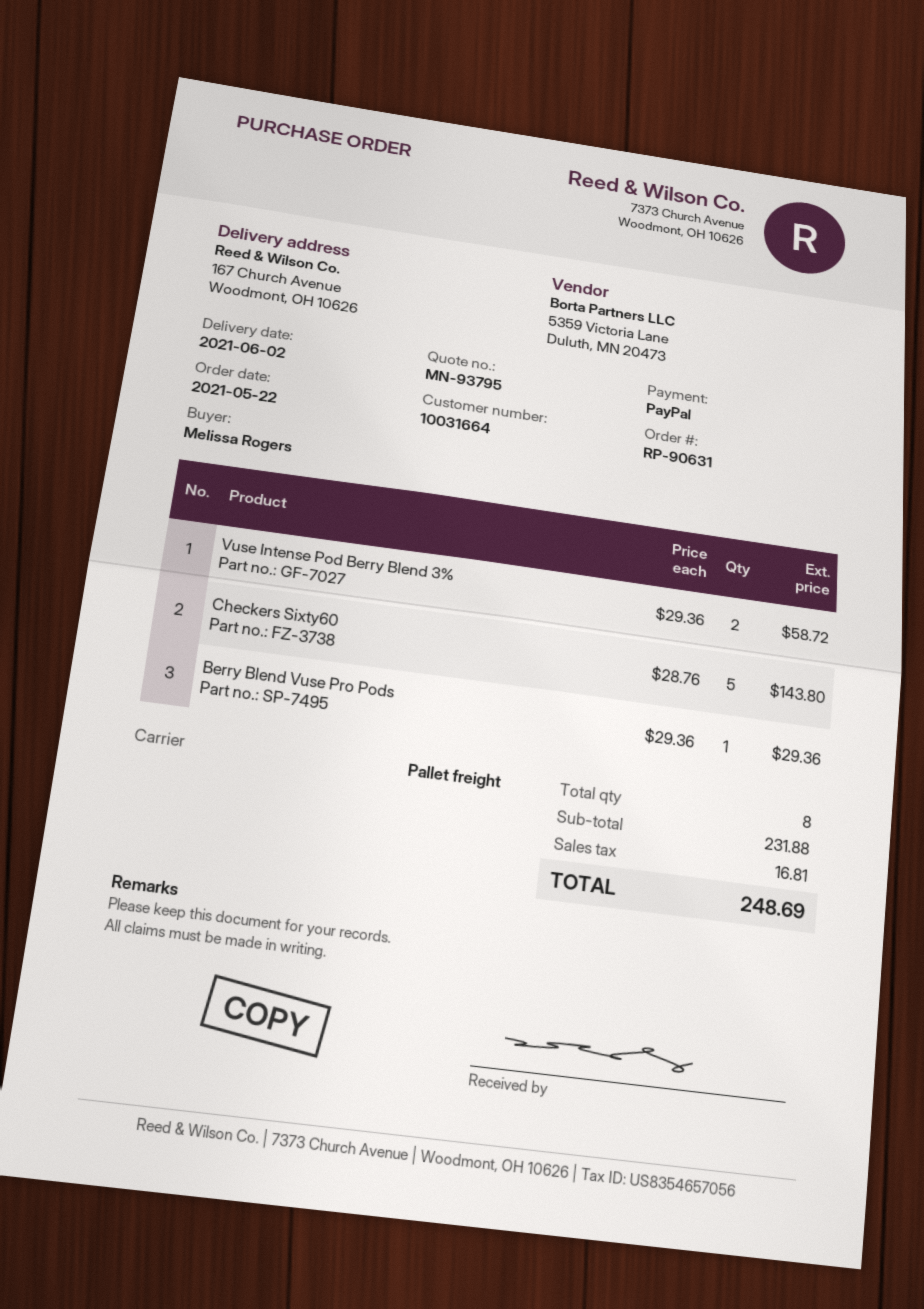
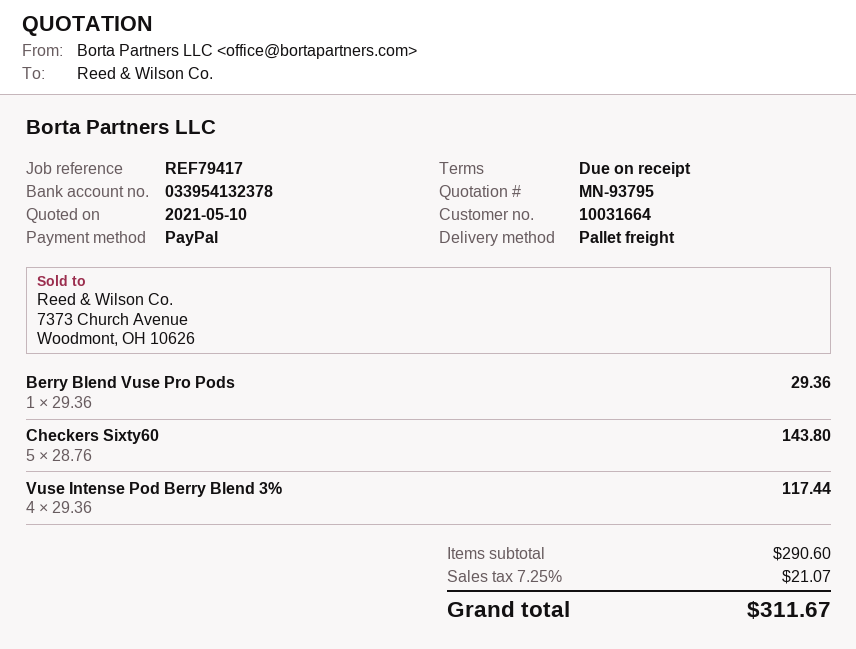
Vuse Intense Pod Berry Blend 3%: 2 x 29.36 = 58.72 -> 4 x 29.36 = 117.44
subtotal: 231.88 -> 290.60
tax: 16.81 -> 21.07
total: 248.69 -> 311.67

